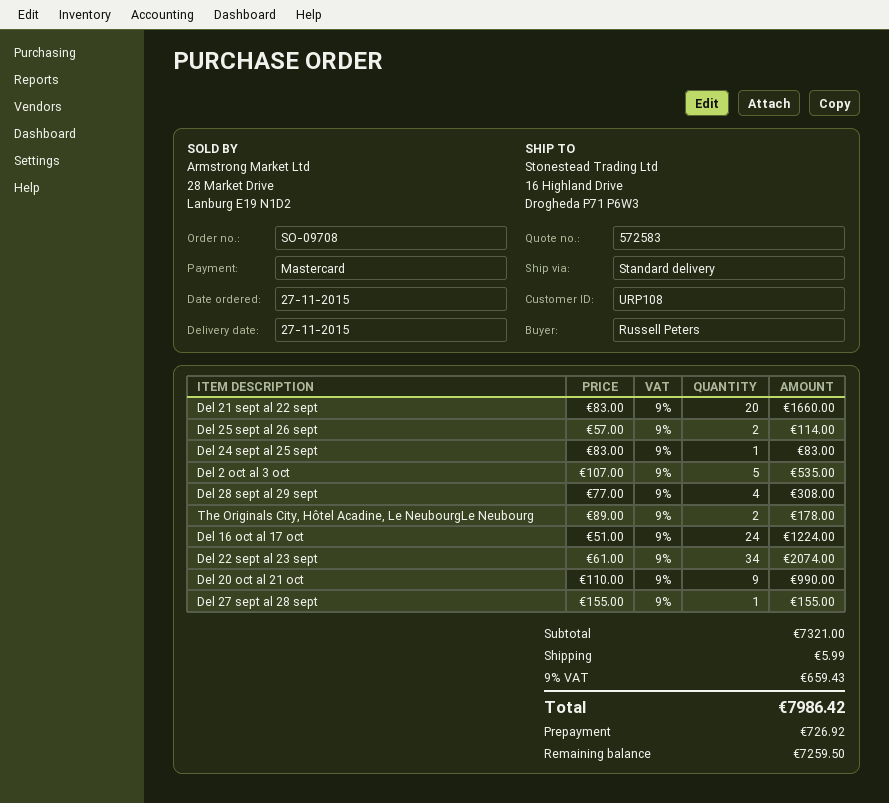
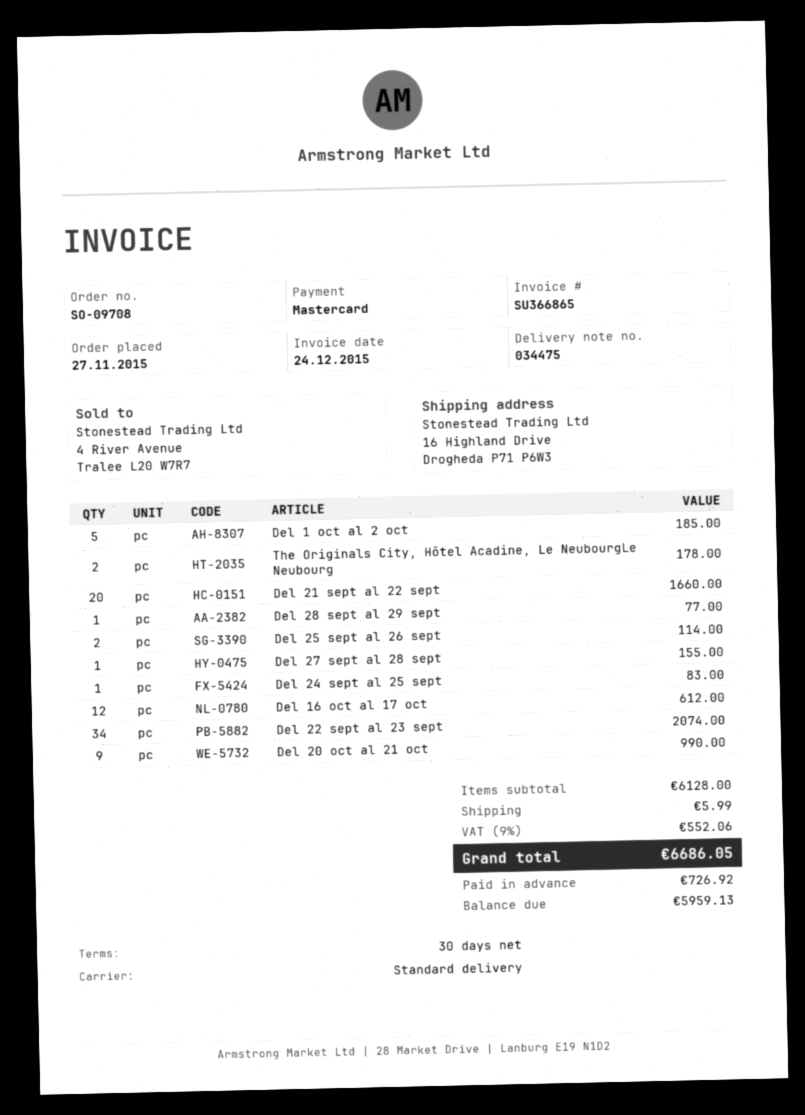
Del 2 oct al 3 oct: 5 for 535.00 -> none
Del 28 sept al 29 sept: 4 for 308.00 -> 1 for 77.00
Del 16 oct al 17 oct: 24 for 1224.00 -> 12 for 612.00
Del 1 oct al 2 oct: none -> 5 for 185.00
subtotal: 7321.00 -> 6128.00
tax: 9% = 659.43 -> 9% = 552.06
total: 7986.42 -> 6686.05
balance: 7259.50 -> 5959.13

